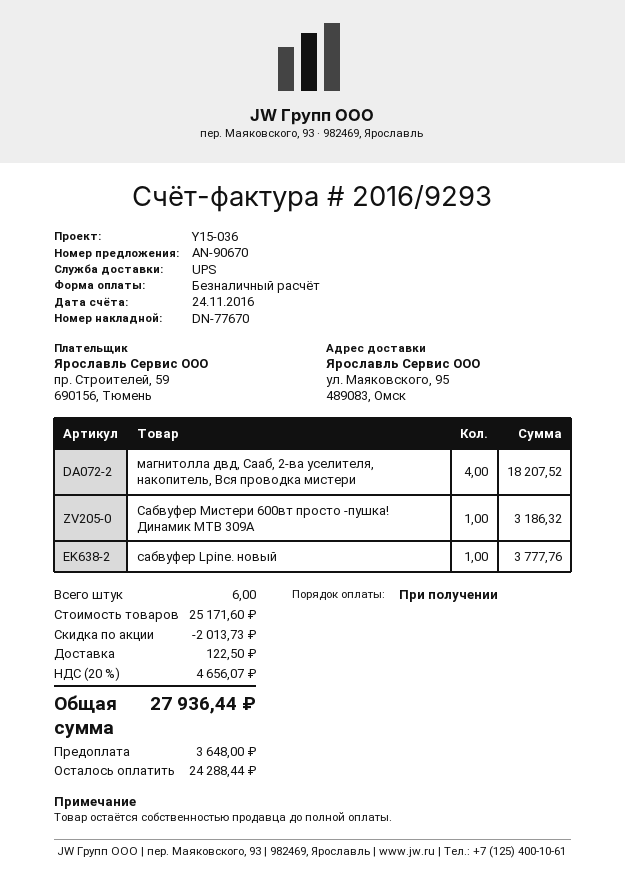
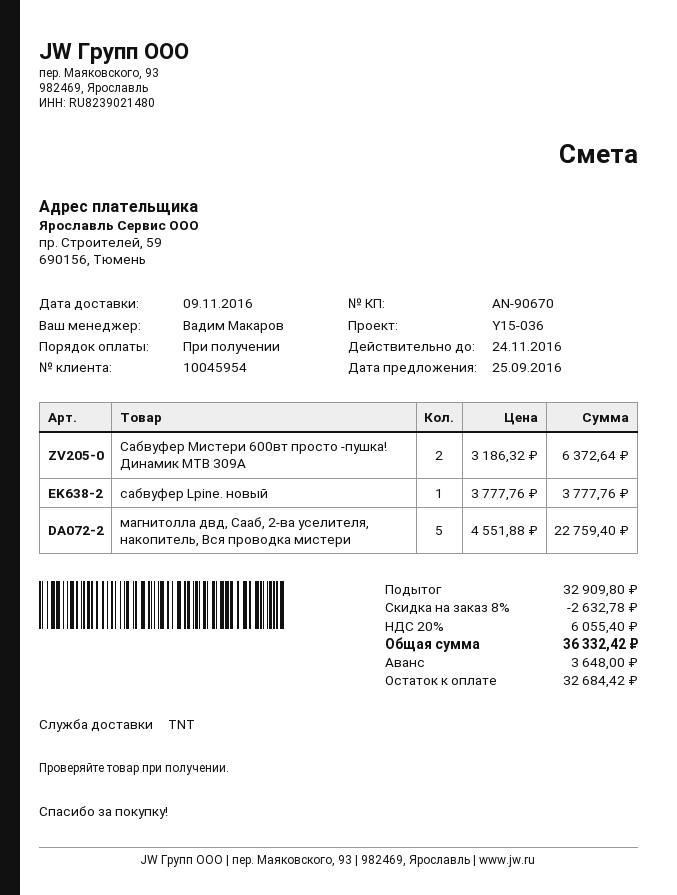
shipping method: UPS -> TNT
магнитолла двд, Сааб, 2-ва уселителя, накопитель, Вся проводка мистери: 4 for 18207.52 -> 5 for 22759.40
Сабвуфер Мистери 600вт просто -пушка! Динамик МТВ 309А: 1 for 3186.32 -> 2 for 6372.64
subtotal: 25171.60 -> 32909.80
discount: 2013.73 -> 2632.78
shipping: 122.50 -> none
tax: 20% = 4656.07 -> 20% = 6055.40
total: 27936.44 -> 36332.42
balance: 24288.44 -> 32684.42

